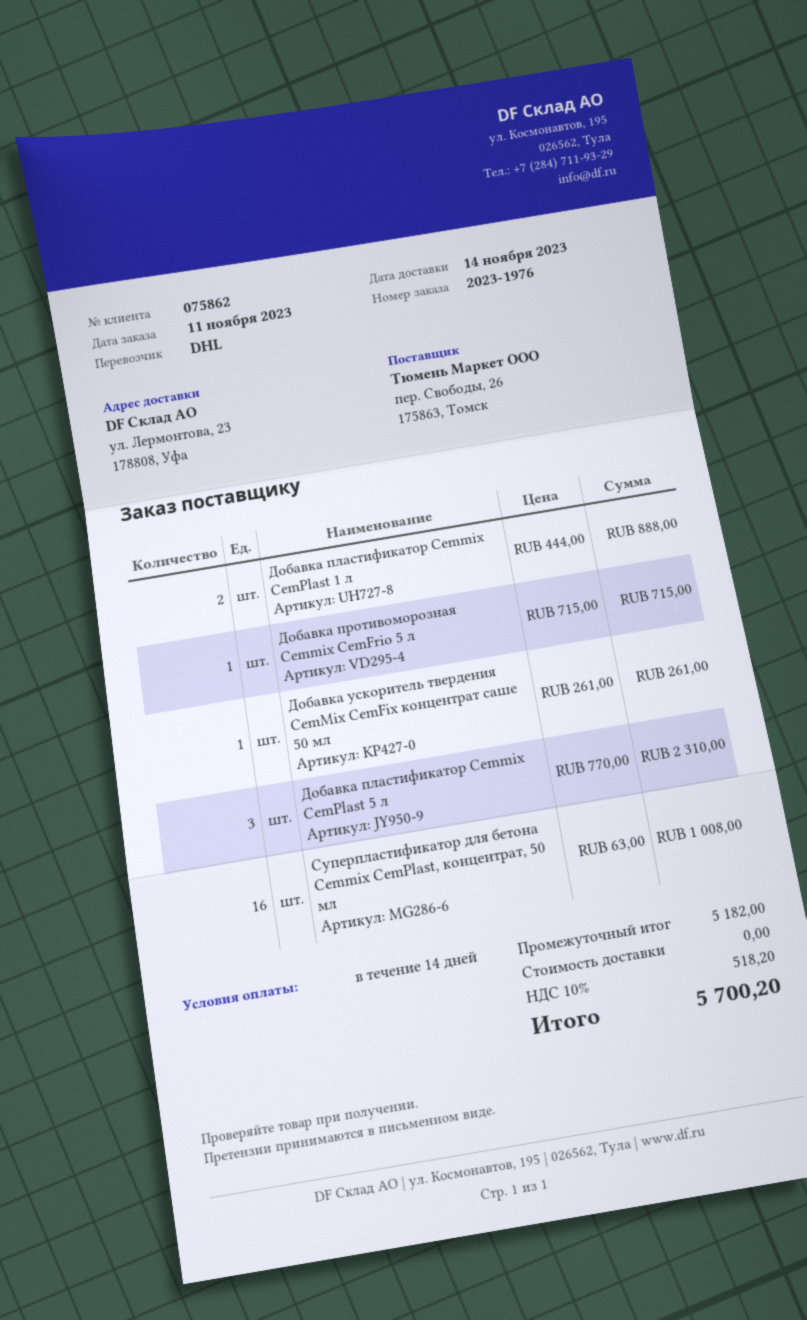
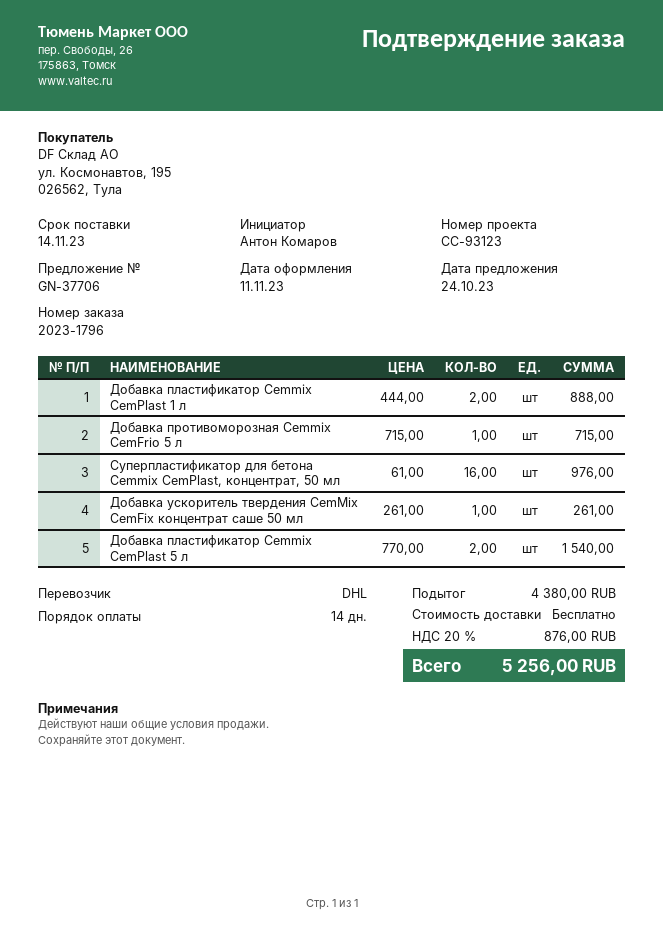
order number: 2023-1976 -> 2023-1796
Добавка пластификатор Cemmix CemPlast 5 л: 3 x 770.00 = 2310.00 -> 2 x 770.00 = 1540.00
Суперпластификатор для бетона Cemmix CemPlast, концентрат, 50 мл: 16 x 63.00 = 1008.00 -> 16 x 61.00 = 976.00
subtotal: 5182.00 -> 4380.00
tax: 10% = 518.20 -> 20% = 876.00
total: 5700.20 -> 5256.00

